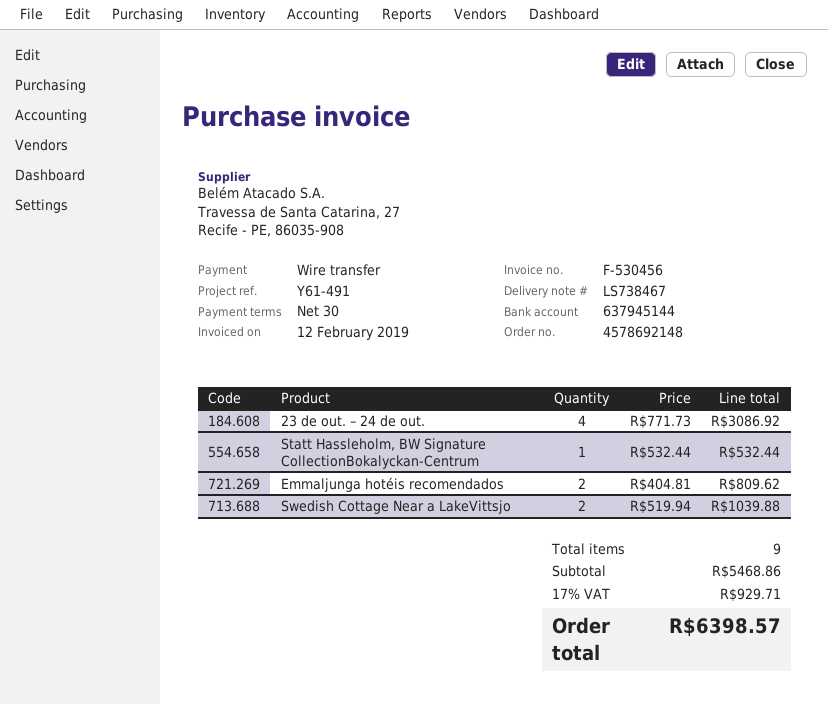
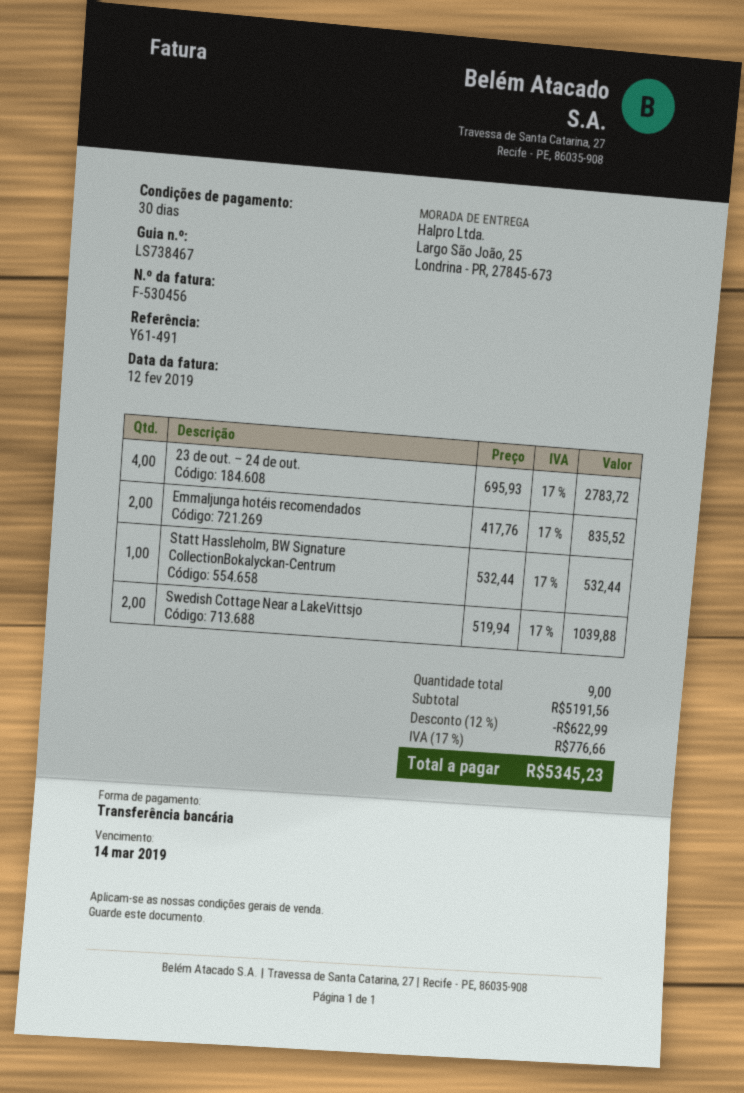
23 de out. – 24 de out.: 4 x 771.73 = 3086.92 -> 4 x 695.93 = 2783.72
Emmaljunga hotéis recomendados: 2 x 404.81 = 809.62 -> 2 x 417.76 = 835.52
subtotal: 5468.86 -> 5191.56
discount: none -> 12% = 622.99
tax: 17% = 929.71 -> 17% = 776.66
total: 6398.57 -> 5345.23

